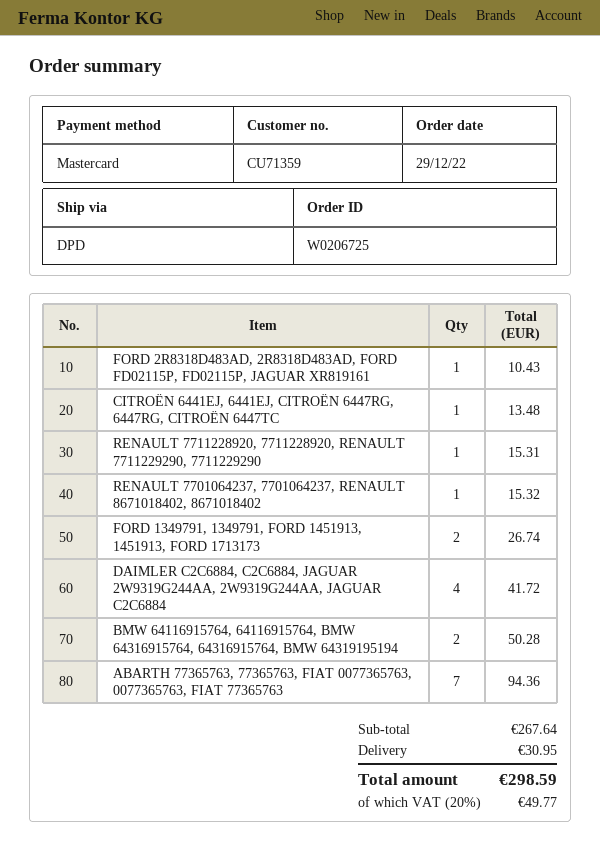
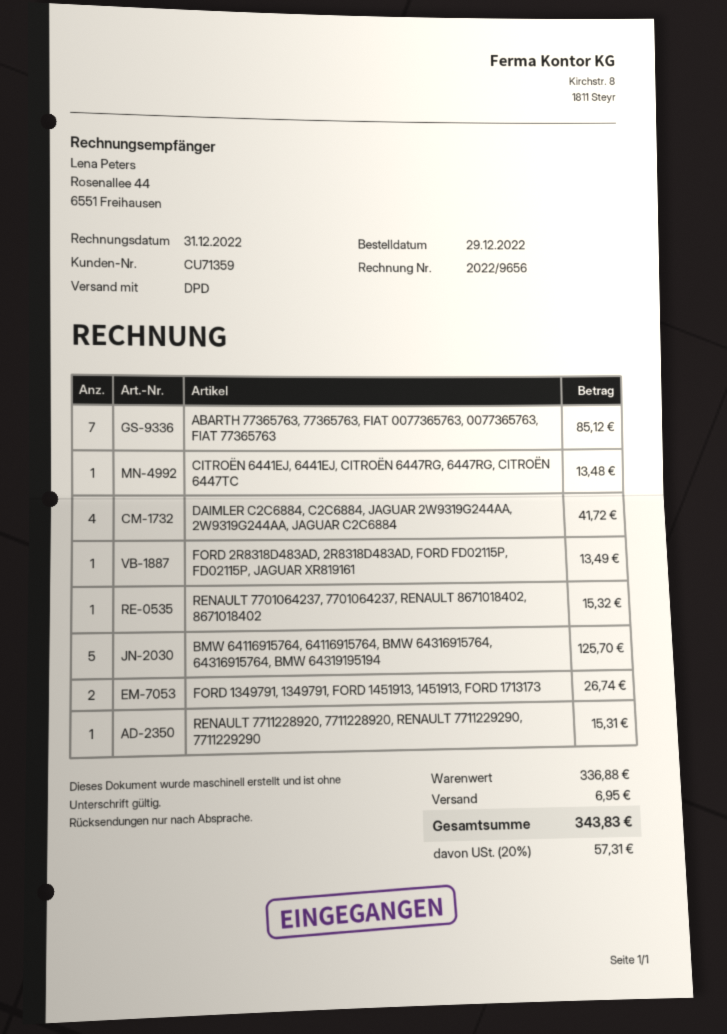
FORD 2R8318D483AD, 2R8318D483AD, FORD FD02115P, FD02115P, JAGUAR XR819161: 1 for 10.43 -> 1 for 13.49
BMW 64116915764, 64116915764, BMW 64316915764, 64316915764, BMW 64319195194: 2 for 50.28 -> 5 for 125.70
ABARTH 77365763, 77365763, FIAT 0077365763, 0077365763, FIAT 77365763: 7 for 94.36 -> 7 for 85.12
subtotal: 267.64 -> 336.88
shipping: 30.95 -> 6.95
tax: 20% = 49.77 -> 20% = 57.31
total: 298.59 -> 343.83

